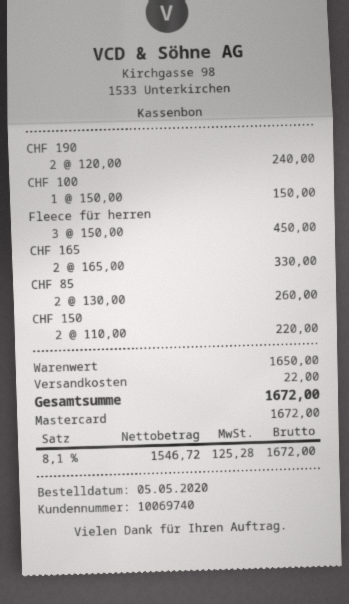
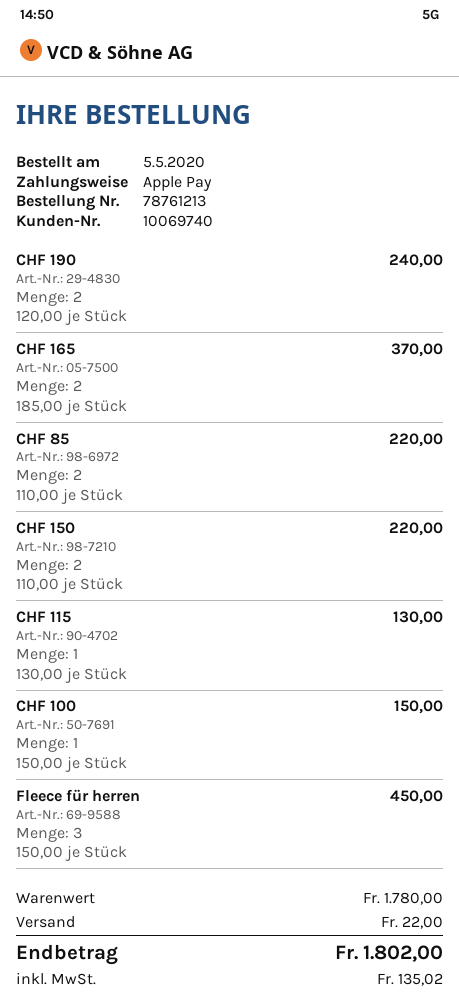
payment method: Mastercard -> Apple Pay
CHF 165: 2 x 165.00 = 330.00 -> 2 x 185.00 = 370.00
CHF 85: 2 x 130.00 = 260.00 -> 2 x 110.00 = 220.00
CHF 115: none -> 1 x 130.00 = 130.00
subtotal: 1650.00 -> 1780.00
tax: 125.28 -> 135.02
total: 1672.00 -> 1802.00

